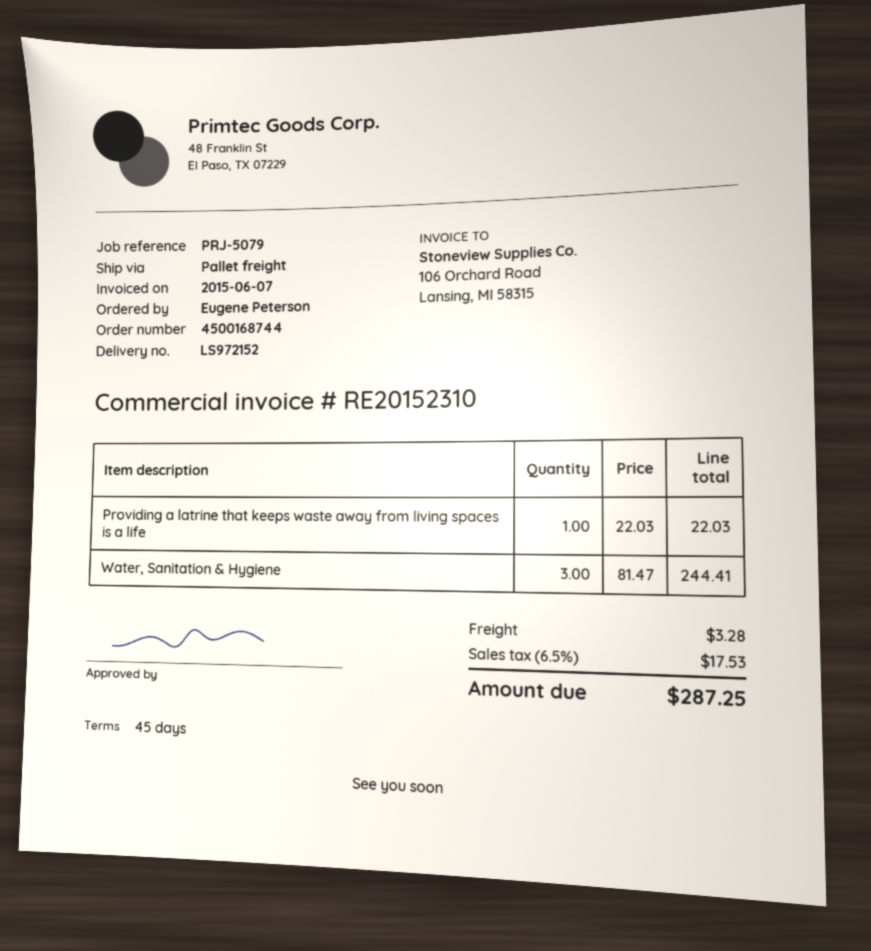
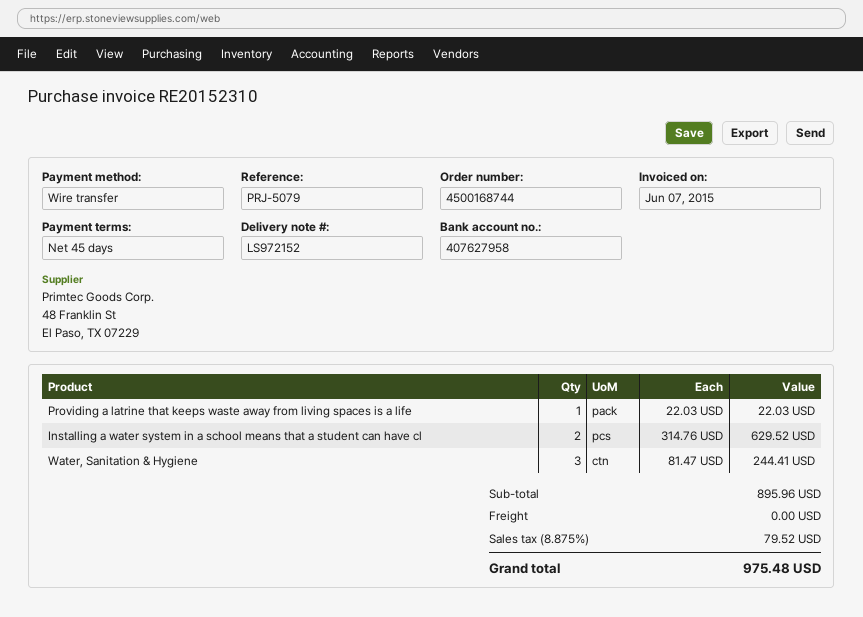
Installing a water system in a school means that a student can have cl: none -> 2 x 314.76 = 629.52
shipping: 3.28 -> 0.00
tax: 6.5% = 17.53 -> 8.875% = 79.52
total: 287.25 -> 975.48

